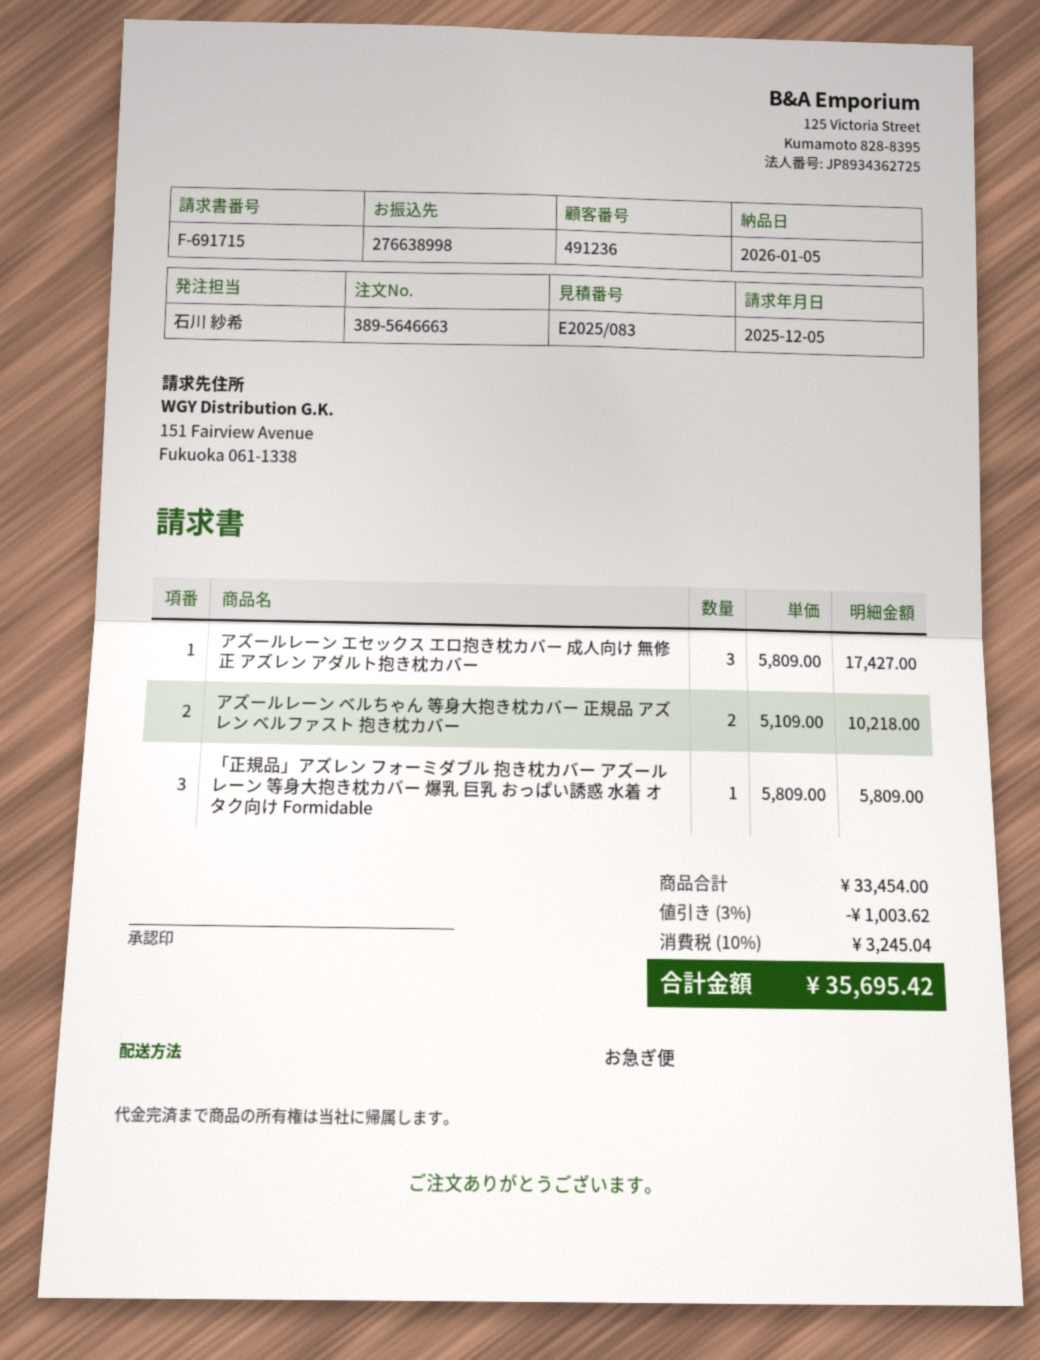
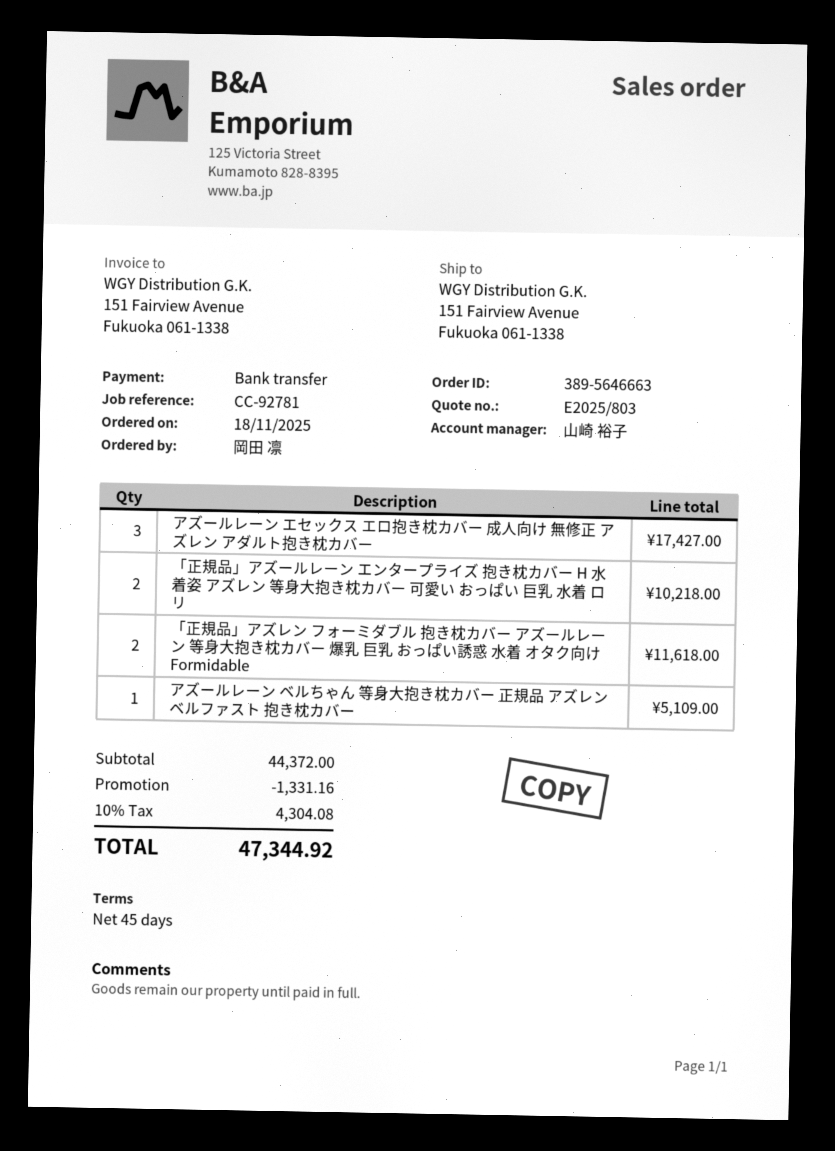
quote number: E2025/083 -> E2025/803
ordered by: 石川 紗希 -> 岡田 凛
アズールレーン ベルちゃん 等身大抱き枕カバー 正規品 アズレン ベルファスト 抱き枕カバー: 2 for 10218.00 -> 1 for 5109.00
「正規品」アズレン フォーミダブル 抱き枕カバー アズールレーン 等身大抱き枕カバー 爆乳 巨乳 おっぱい誘惑 水着 オタク向け Formidable: 1 for 5809.00 -> 2 for 11618.00
「正規品」アズールレーン エンタープライズ 抱き枕カバー H 水着姿 アズレン 等身大抱き枕カバー 可愛い おっぱい 巨乳 水着 ロリ: none -> 2 for 10218.00
subtotal: 33454.00 -> 44372.00
discount: 1003.62 -> 1331.16
tax: 10% = 3245.04 -> 10% = 4304.08
total: 35695.42 -> 47344.92

